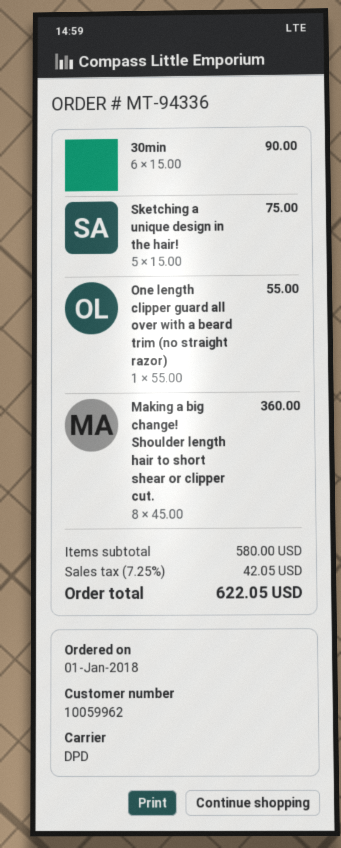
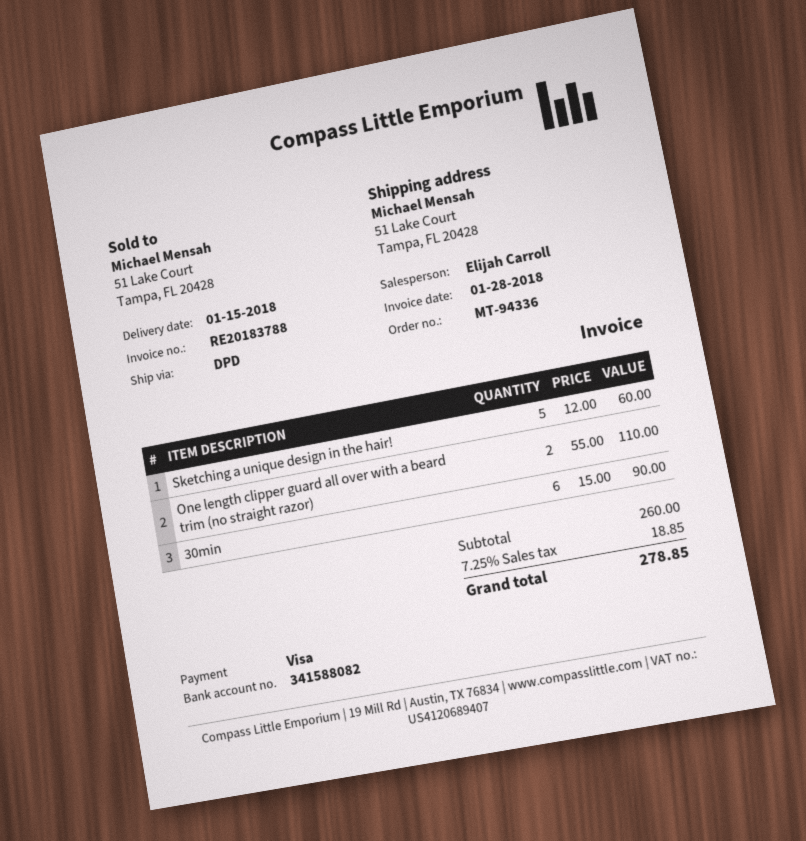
Sketching a unique design in the hair!: 5 x 15.00 = 75.00 -> 5 x 12.00 = 60.00
One length clipper guard all over with a beard trim (no straight razor): 1 x 55.00 = 55.00 -> 2 x 55.00 = 110.00
Making a big change! Shoulder length hair to short shear or clipper cut.: 8 x 45.00 = 360.00 -> none
subtotal: 580.00 -> 260.00
tax: 7.25% = 42.05 -> 7.25% = 18.85
total: 622.05 -> 278.85

